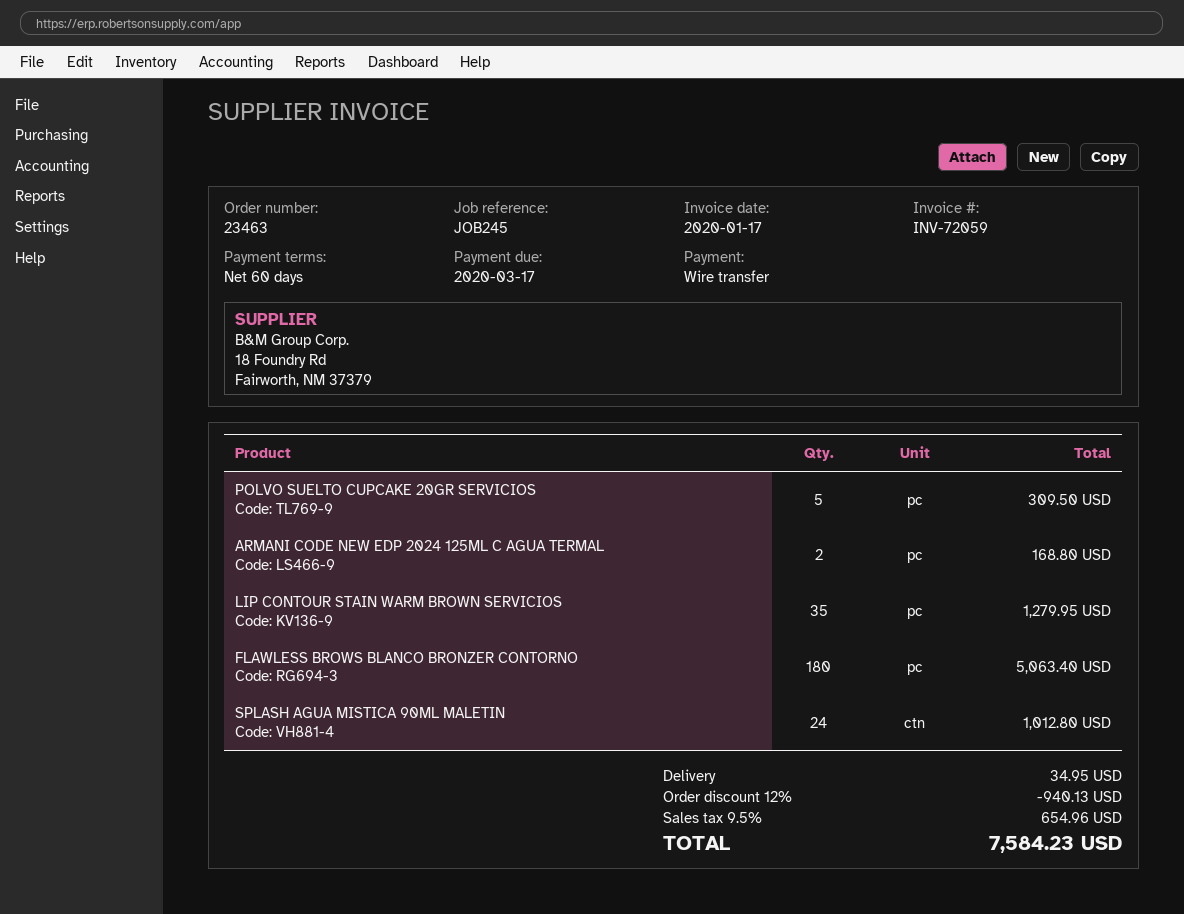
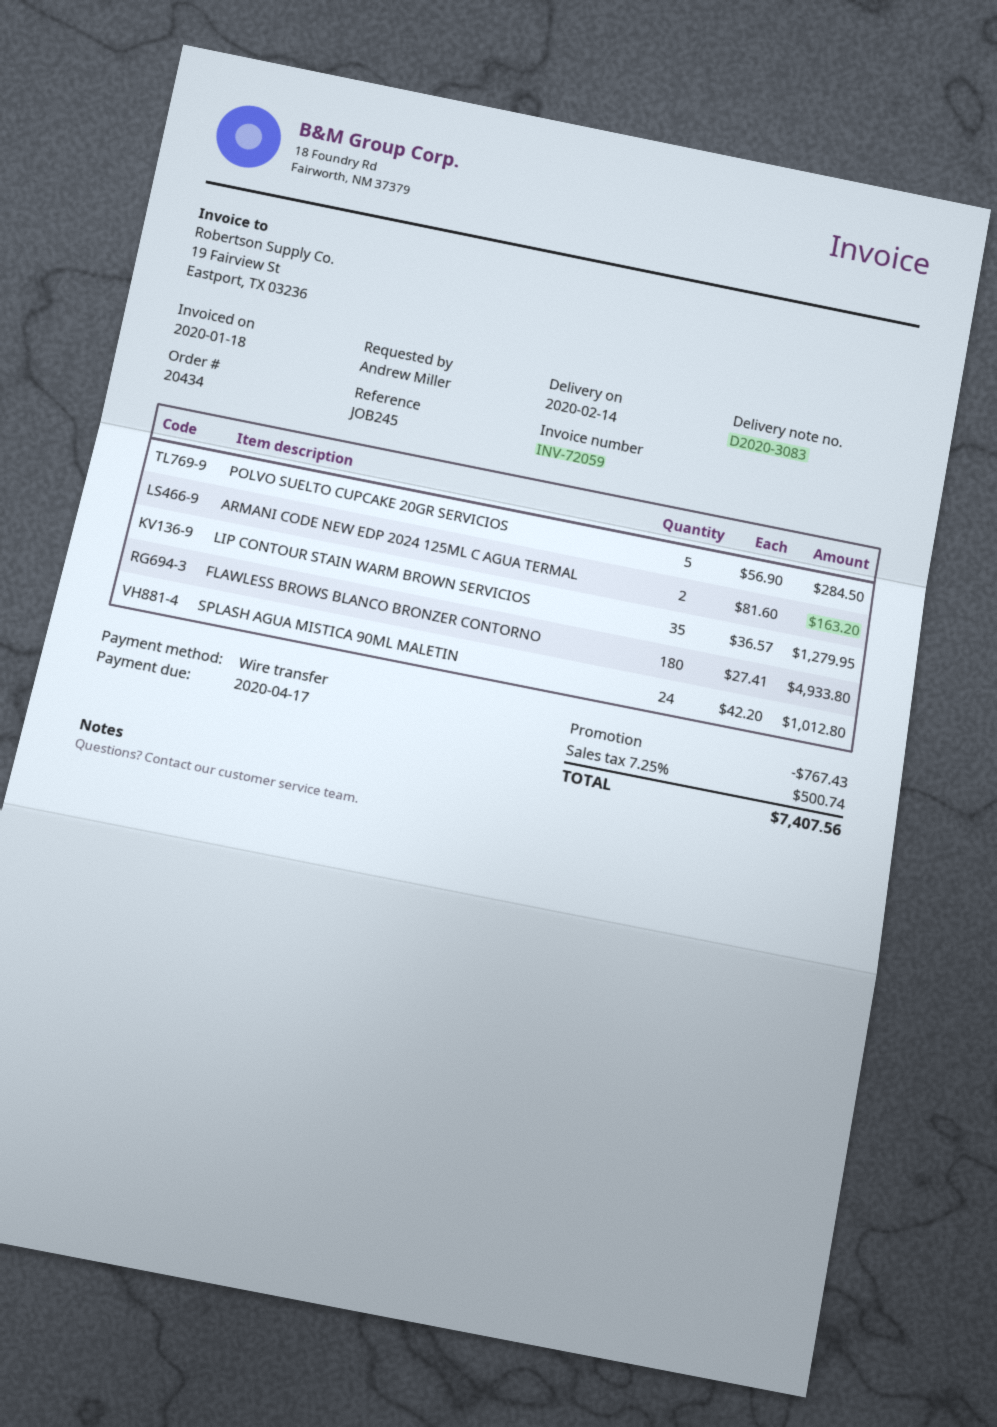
order number: 23463 -> 20434
invoice date: 2020-01-17 -> 2020-01-18
due date: 2020-03-17 -> 2020-04-17
POLVO SUELTO CUPCAKE 20GR SERVICIOS: 5 for 309.50 -> 5 for 284.50
ARMANI CODE NEW EDP 2024 125ML C AGUA TERMAL: 2 for 168.80 -> 2 for 163.20
FLAWLESS BROWS BLANCO BRONZER CONTORNO: 180 for 5063.40 -> 180 for 4933.80
discount: 940.13 -> 767.43
shipping: 34.95 -> none
tax: 9.5% = 654.96 -> 7.25% = 500.74
total: 7584.23 -> 7407.56

